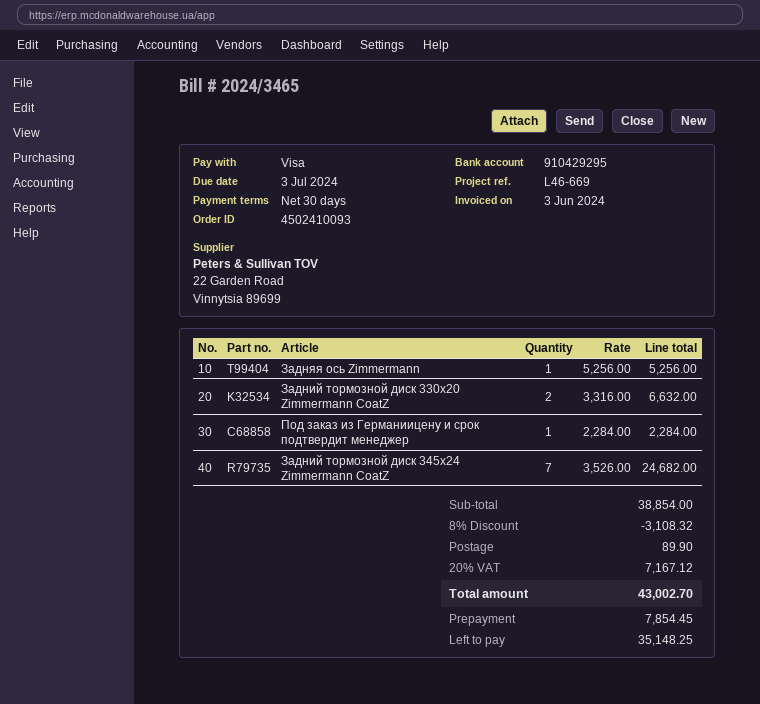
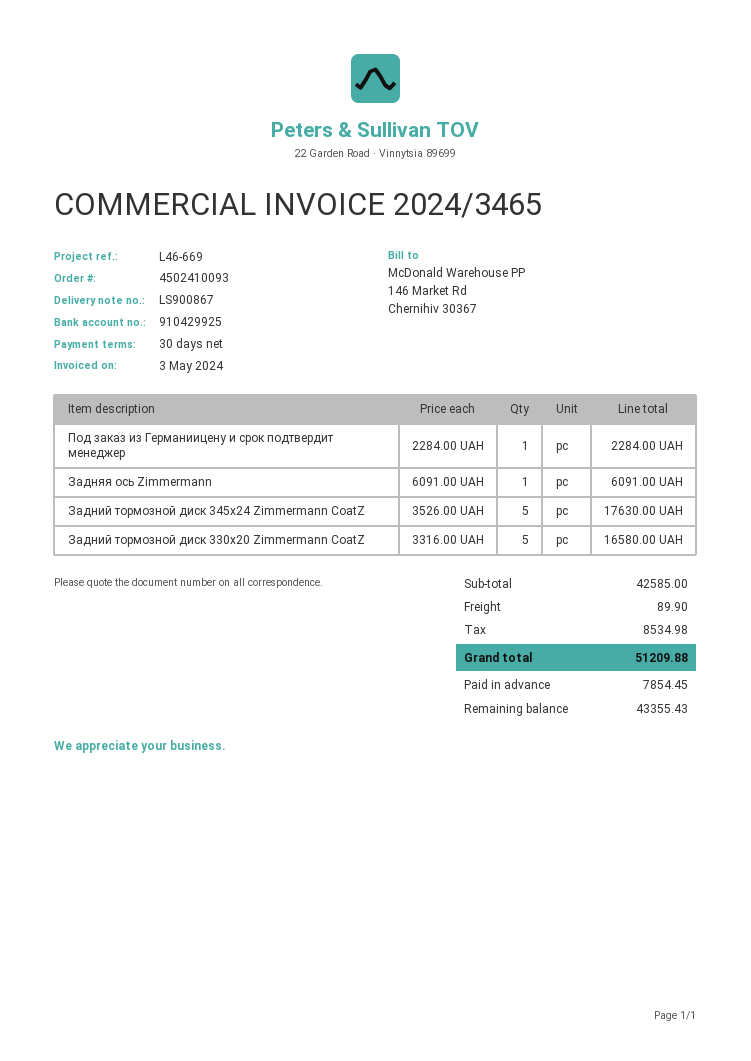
invoice date: 2024-06-03 -> 2024-05-03
bank account: 910429295 -> 910429925
Задняя ось Zimmermann: 1 x 5256.00 = 5256.00 -> 1 x 6091.00 = 6091.00
Задний тормозной диск 330x20 Zimmermann CoatZ: 2 x 3316.00 = 6632.00 -> 5 x 3316.00 = 16580.00
Задний тормозной диск 345x24 Zimmermann CoatZ: 7 x 3526.00 = 24682.00 -> 5 x 3526.00 = 17630.00
subtotal: 38854.00 -> 42585.00
discount: 8% = 3108.32 -> none
tax: 7167.12 -> 8534.98
total: 43002.70 -> 51209.88
balance: 35148.25 -> 43355.43

